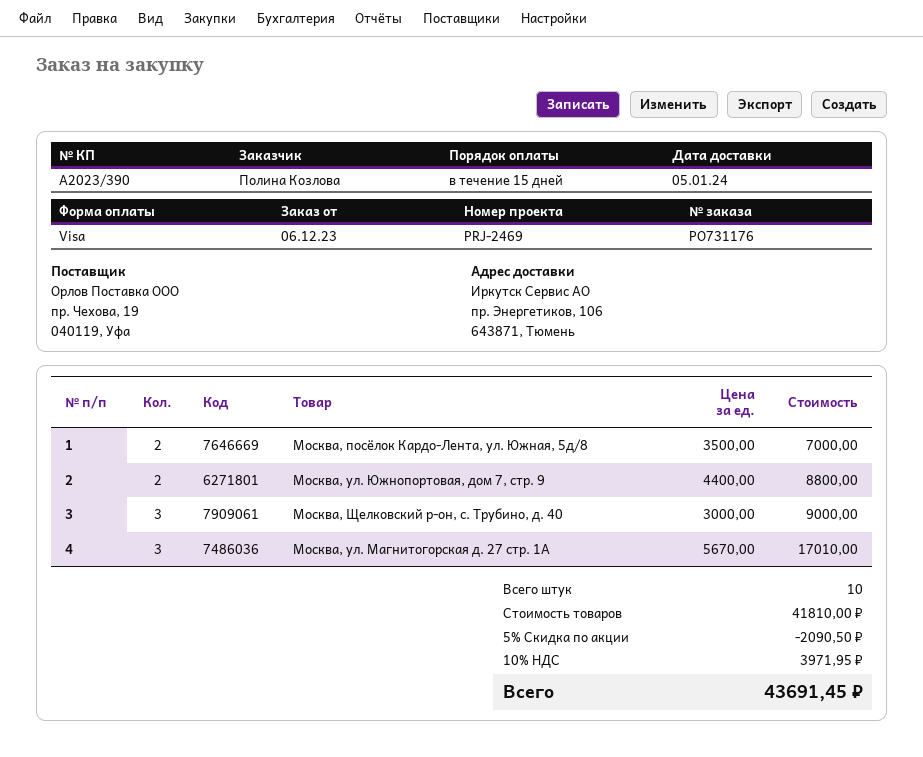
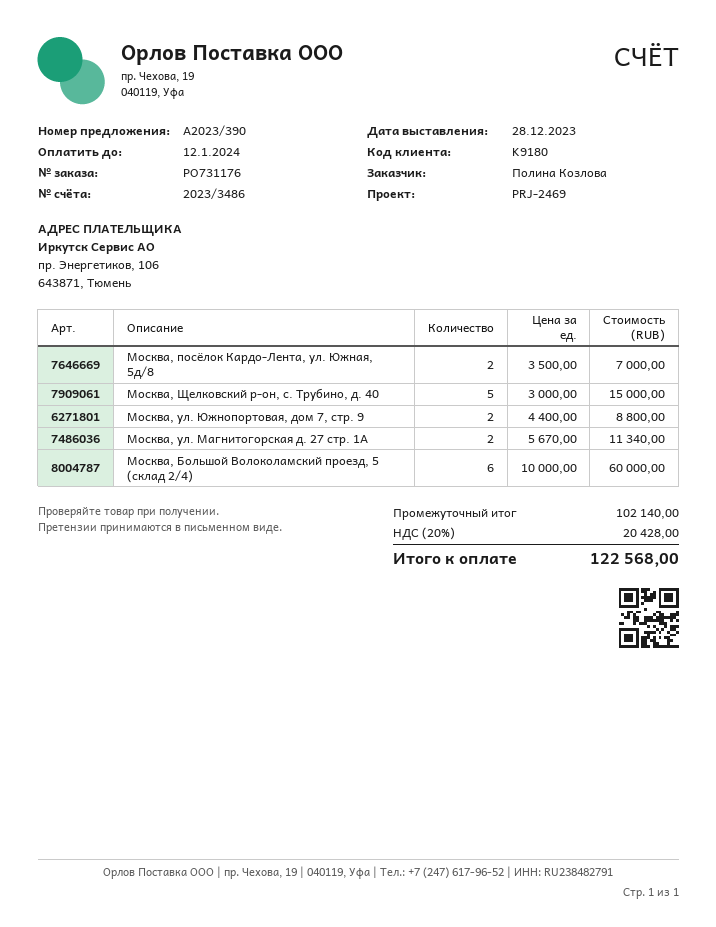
Москва, Щелковский р-он, с. Трубино, д. 40: 3 x 3000.00 = 9000.00 -> 5 x 3000.00 = 15000.00
Москва, ул. Магнитогорская д. 27 стр. 1А: 3 x 5670.00 = 17010.00 -> 2 x 5670.00 = 11340.00
Москва, Большой Волоколамский проезд, 5 (склад 2/4): none -> 6 x 10000.00 = 60000.00
subtotal: 41810.00 -> 102140.00
discount: 5% = 2090.50 -> none
tax: 10% = 3971.95 -> 20% = 20428.00
total: 43691.45 -> 122568.00

